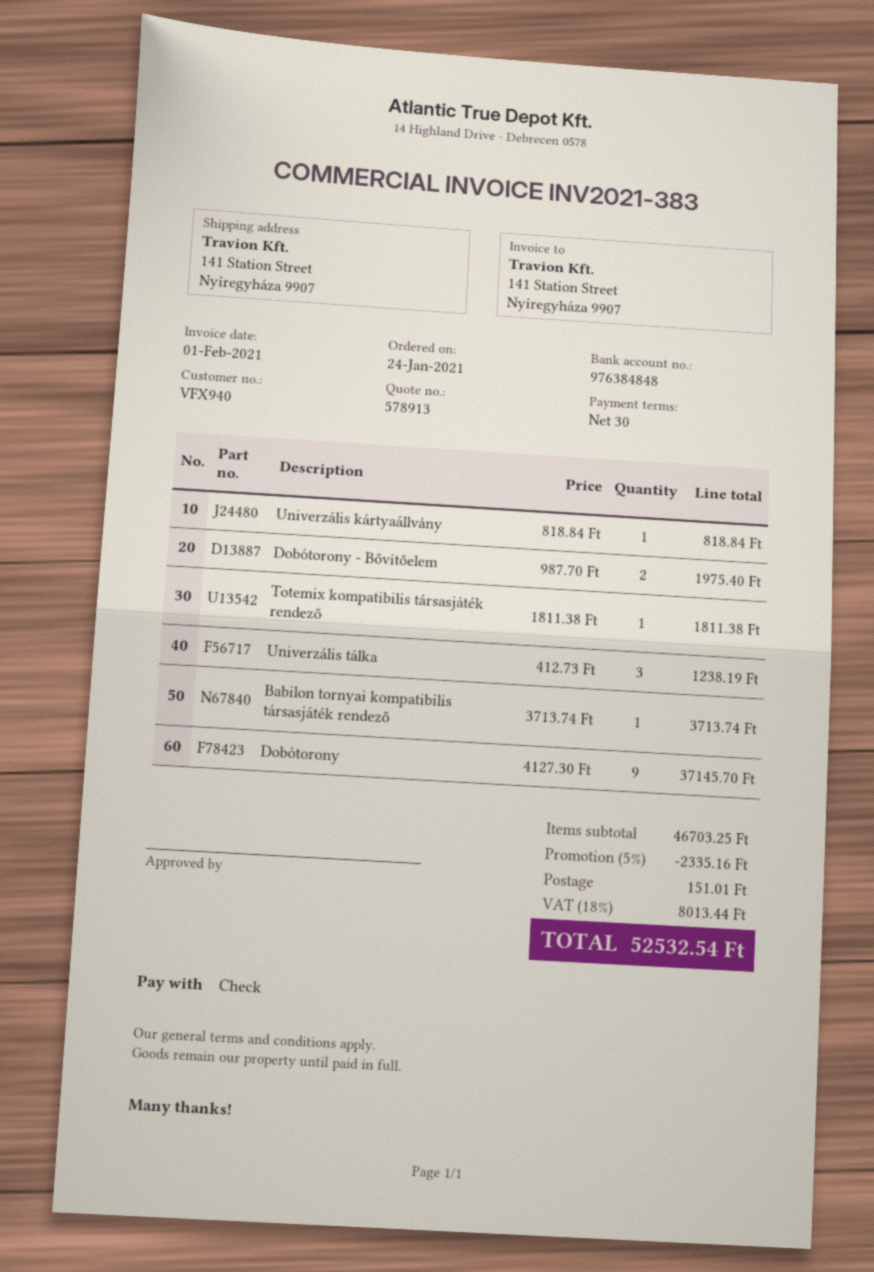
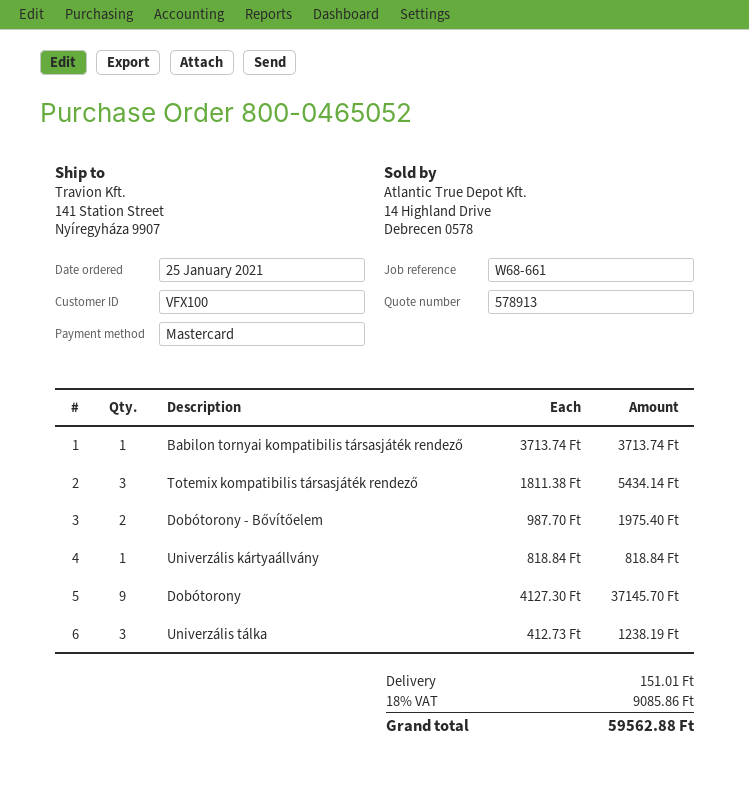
order date: 2021-01-24 -> 2021-01-25
customer number: VFX940 -> VFX100
payment method: cheque -> Mastercard
Totemix kompatibilis társasjáték rendező: 1 x 1811.38 = 1811.38 -> 3 x 1811.38 = 5434.14
discount: 5% = 2335.16 -> none
tax: 18% = 8013.44 -> 18% = 9085.86
total: 52532.54 -> 59562.88

